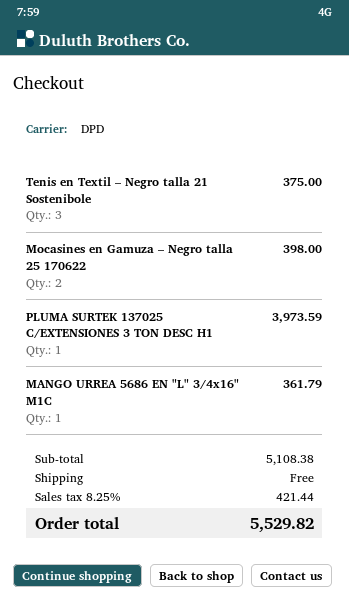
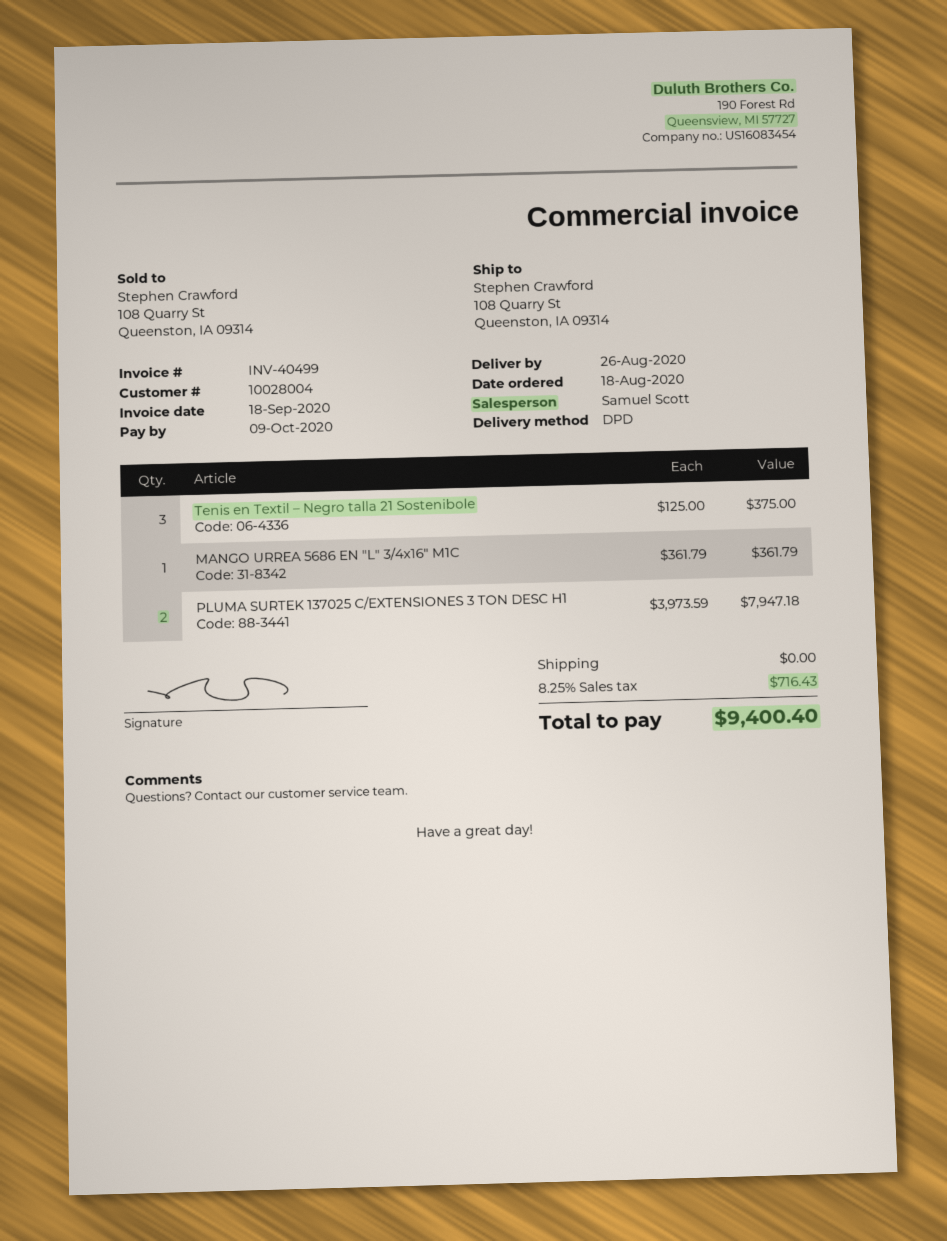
Mocasines en Gamuza – Negro talla 25 170622: 2 for 398.00 -> none
PLUMA SURTEK 137025 C/EXTENSIONES 3 TON DESC H1: 1 for 3973.59 -> 2 for 7947.18
tax: 8.25% = 421.44 -> 8.25% = 716.43
total: 5529.82 -> 9400.40

